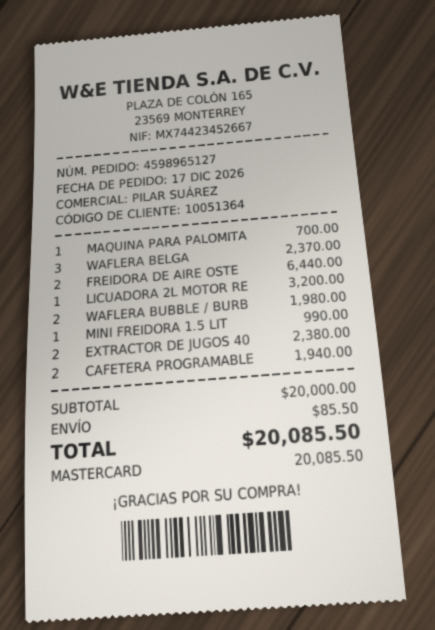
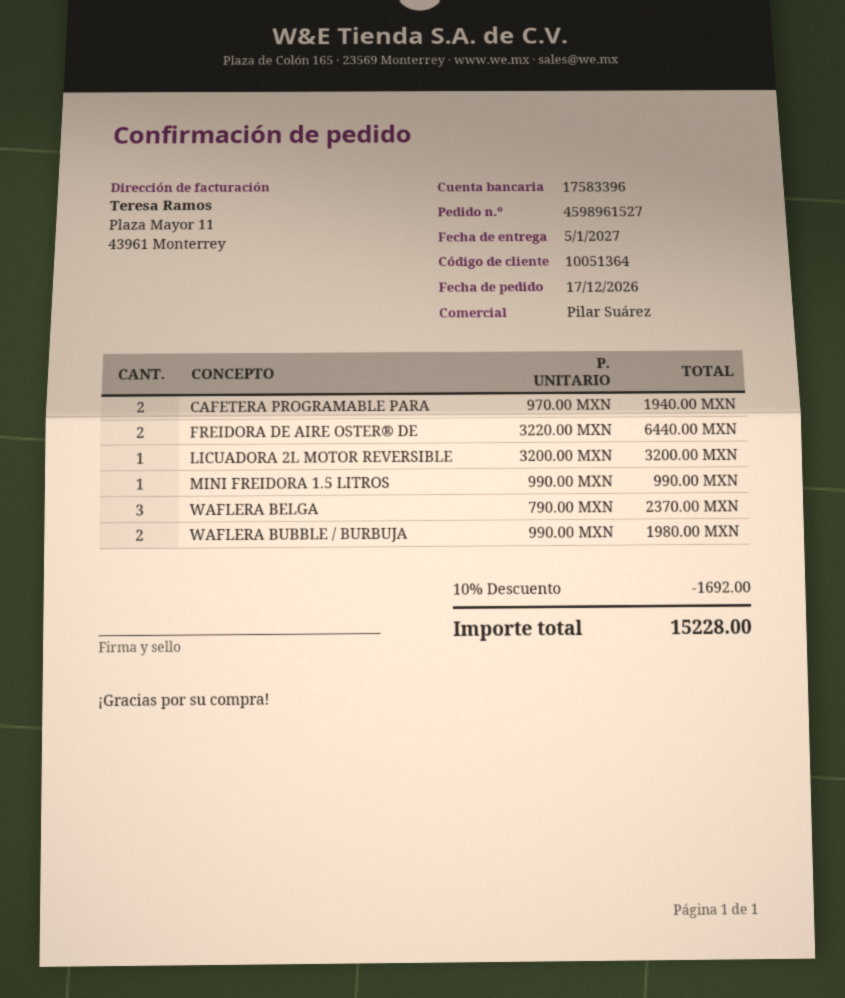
order number: 4598965127 -> 4598961527
MAQUINA PARA PALOMITA: 1 for 700.00 -> none
EXTRACTOR DE JUGOS 40: 2 for 2380.00 -> none
discount: none -> 10% = 1692.00
shipping: 85.50 -> none
total: 20085.50 -> 15228.00

